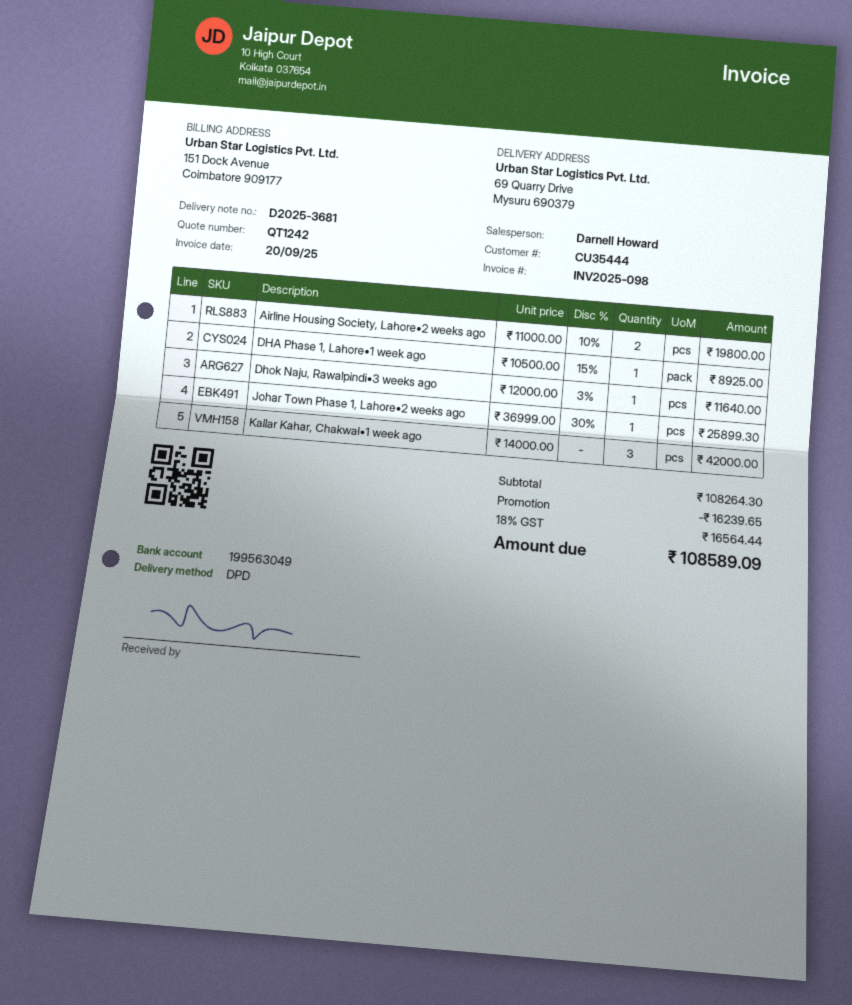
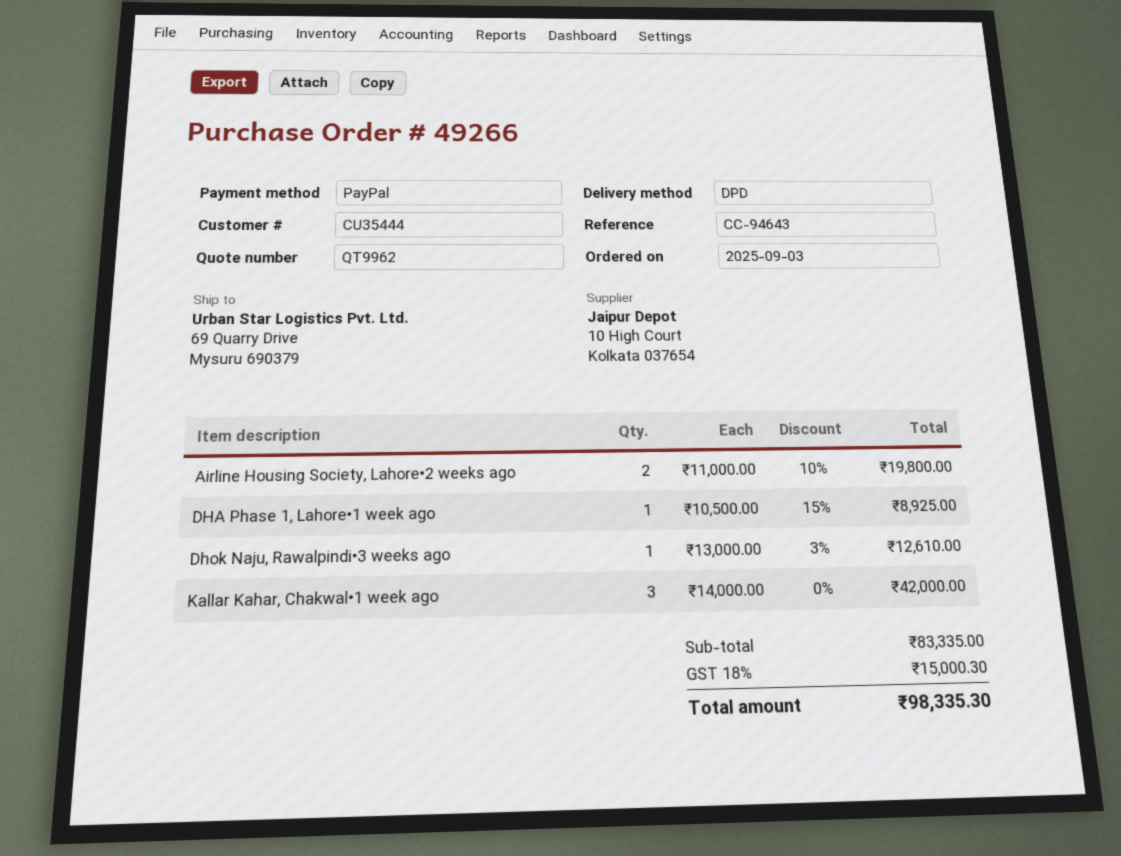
quote number: QT1242 -> QT9962
Dhok Naju, Rawalpindi•3 weeks ago: 1 x 12000.00 - 3% = 11640.00 -> 1 x 13000.00 - 3% = 12610.00
Johar Town Phase 1, Lahore•2 weeks ago: 1 x 36999.00 - 30% = 25899.30 -> none
subtotal: 108264.30 -> 83335.00
discount: 16239.65 -> none
tax: 18% = 16564.44 -> 18% = 15000.30
total: 108589.09 -> 98335.30

